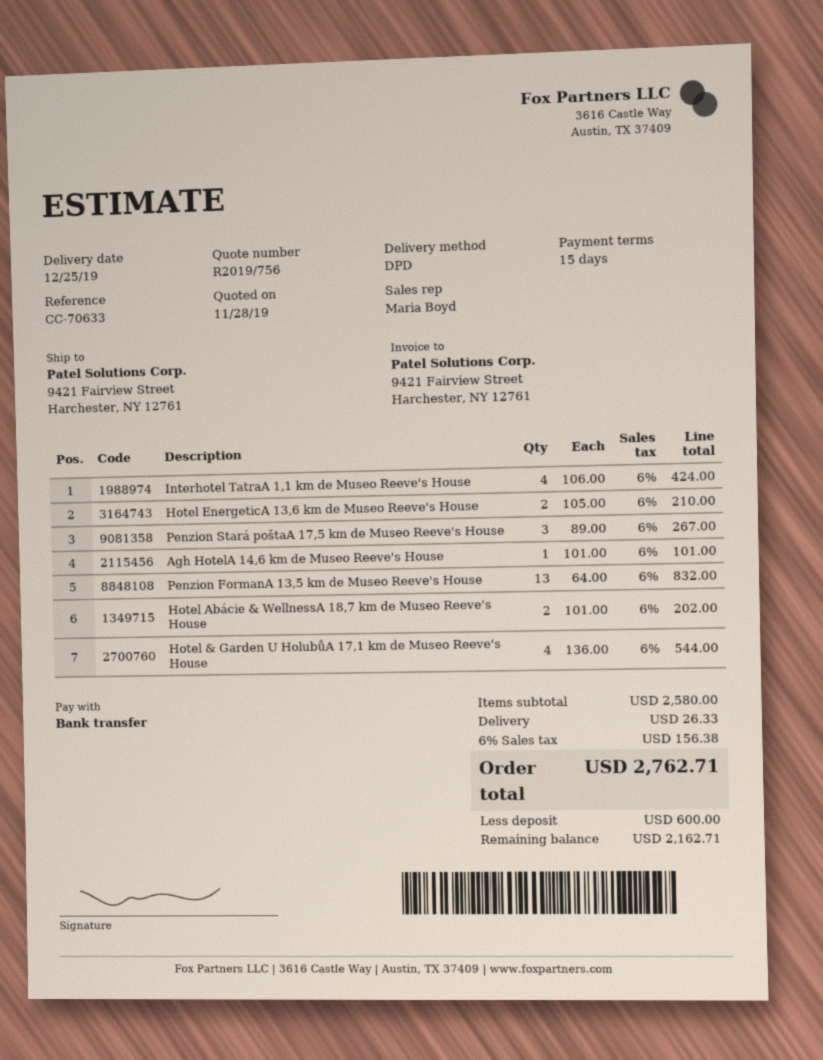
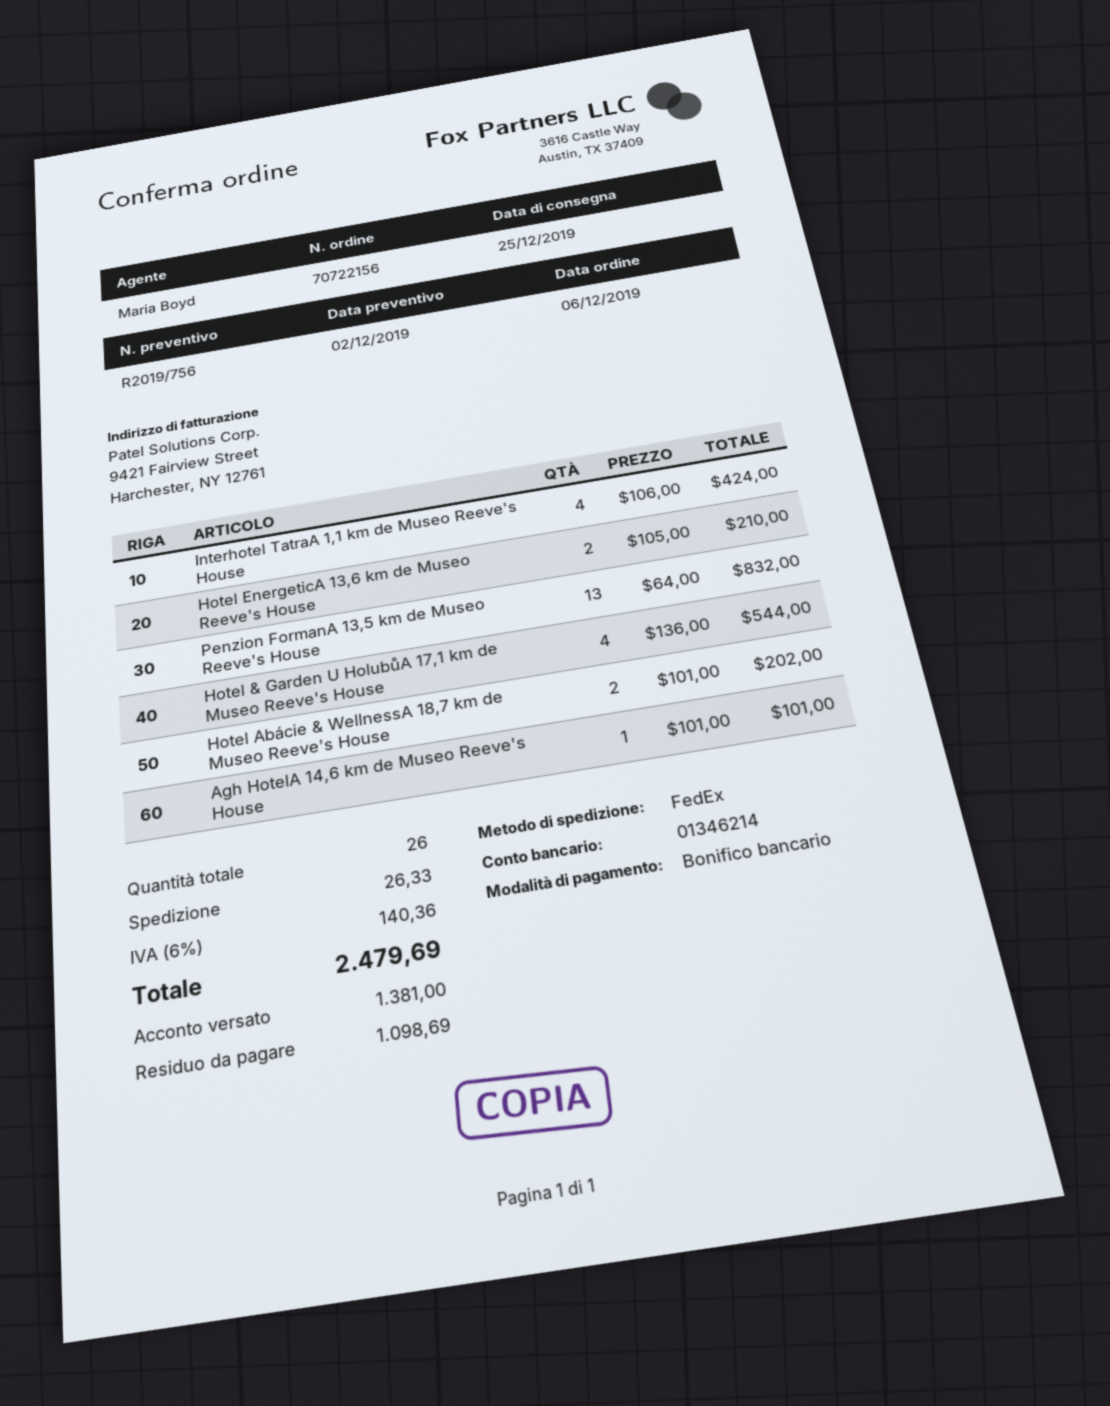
quote date: 2019-11-28 -> 2019-12-02
shipping method: DPD -> FedEx
Penzion Stará poštaA 17,5 km de Museo Reeve's House: 3 x 89.00 = 267.00 -> none
tax: 6% = 156.38 -> 6% = 140.36
total: 2762.71 -> 2479.69
deposit: 600.00 -> 1381.00
balance: 2162.71 -> 1098.69

